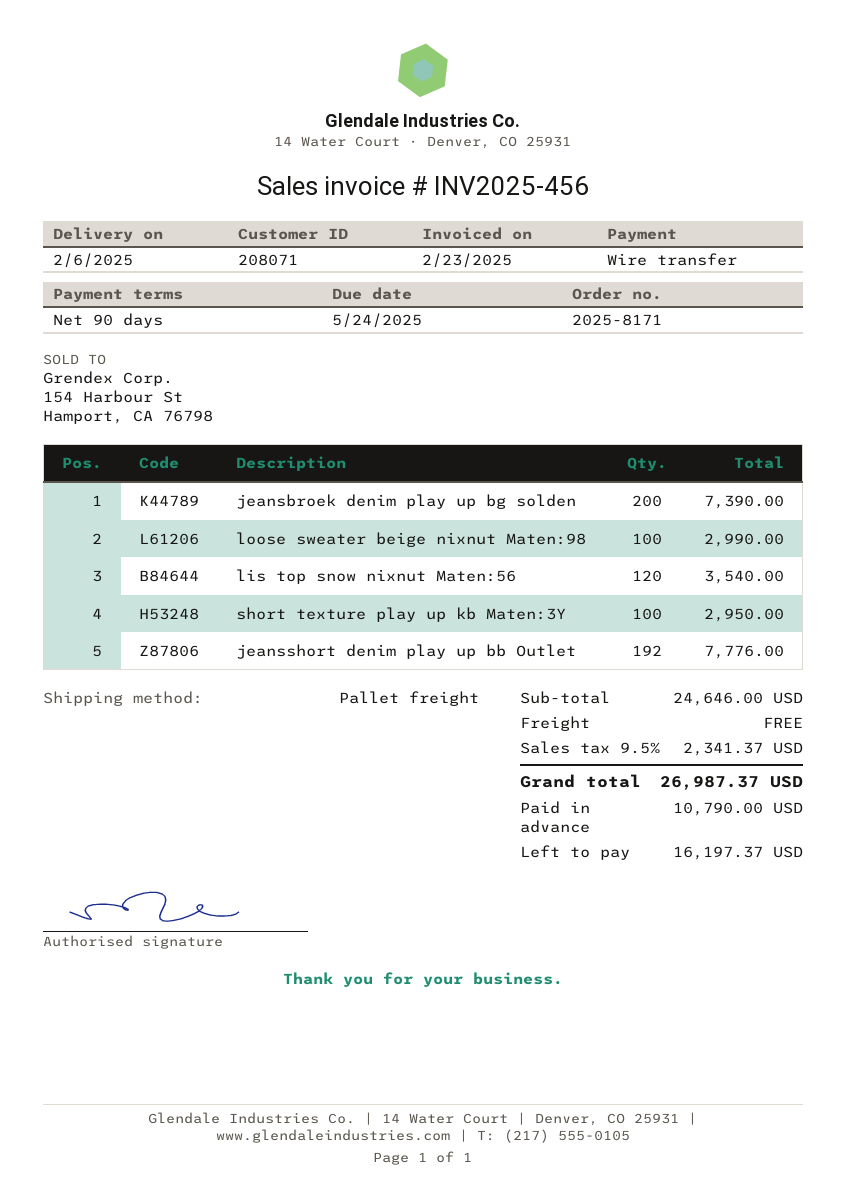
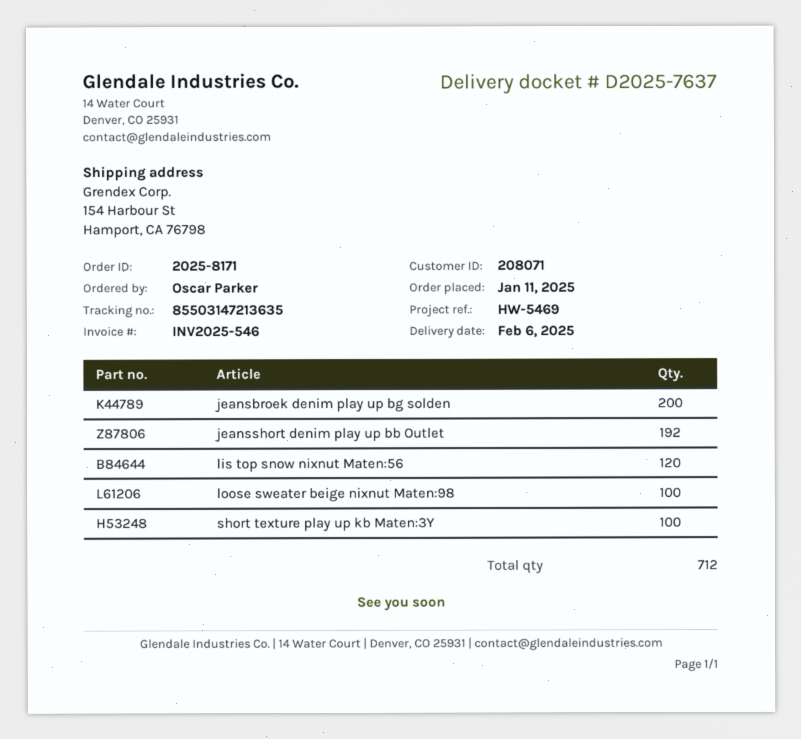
invoice number: INV2025-456 -> INV2025-546

